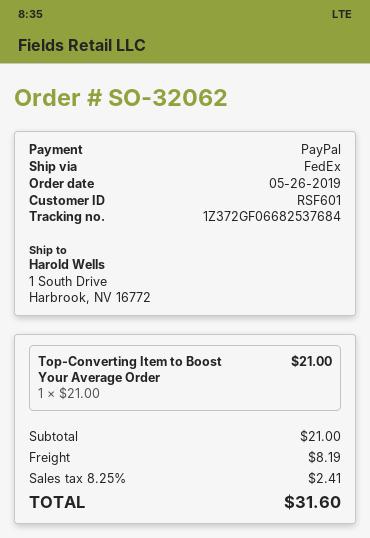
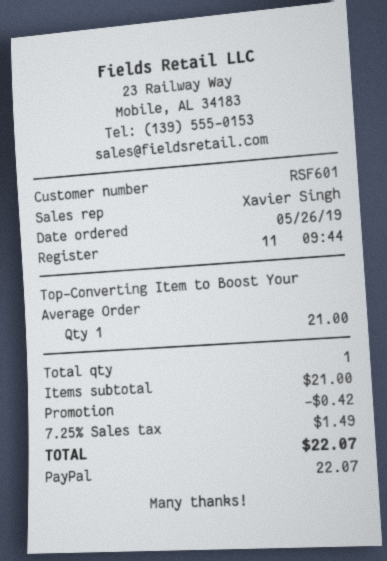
discount: none -> 0.42
shipping: 8.19 -> none
tax: 8.25% = 2.41 -> 7.25% = 1.49
total: 31.60 -> 22.07

